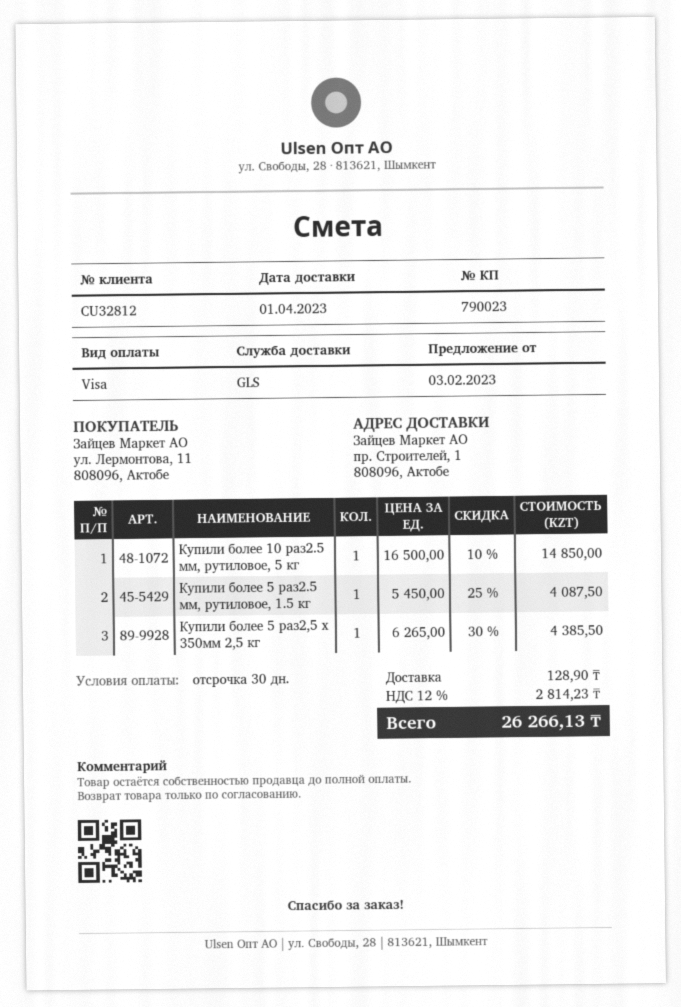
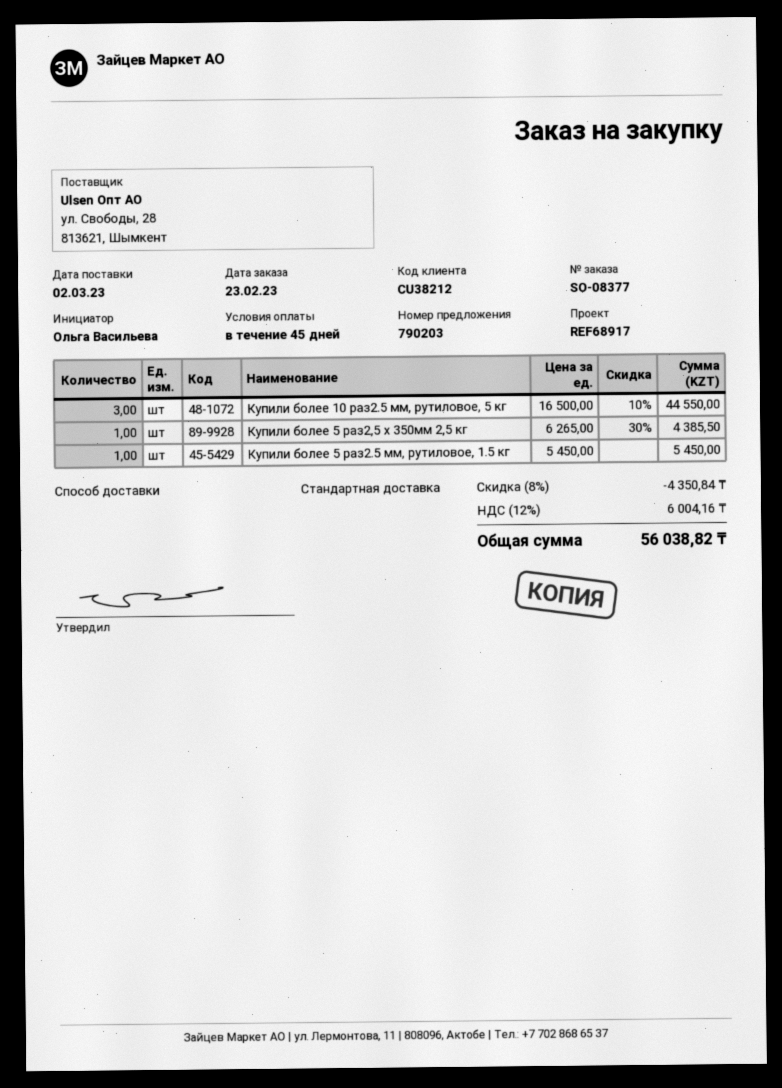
quote number: 790023 -> 790203
delivery date: 2023-04-01 -> 2023-03-02
payment terms: 30 days -> 45 days
customer number: CU32812 -> CU38212
shipping method: GLS -> standard
Купили более 10 раз2.5 мм, рутиловое, 5 кг: 1 x 16500.00 - 10% = 14850.00 -> 3 x 16500.00 - 10% = 44550.00
Купили более 5 раз2.5 мм, рутиловое, 1.5 кг: 1 x 5450.00 - 25% = 4087.50 -> 1 x 5450.00 = 5450.00
discount: none -> 8% = 4350.84
shipping: 128.90 -> none
tax: 12% = 2814.23 -> 12% = 6004.16
total: 26266.13 -> 56038.82

